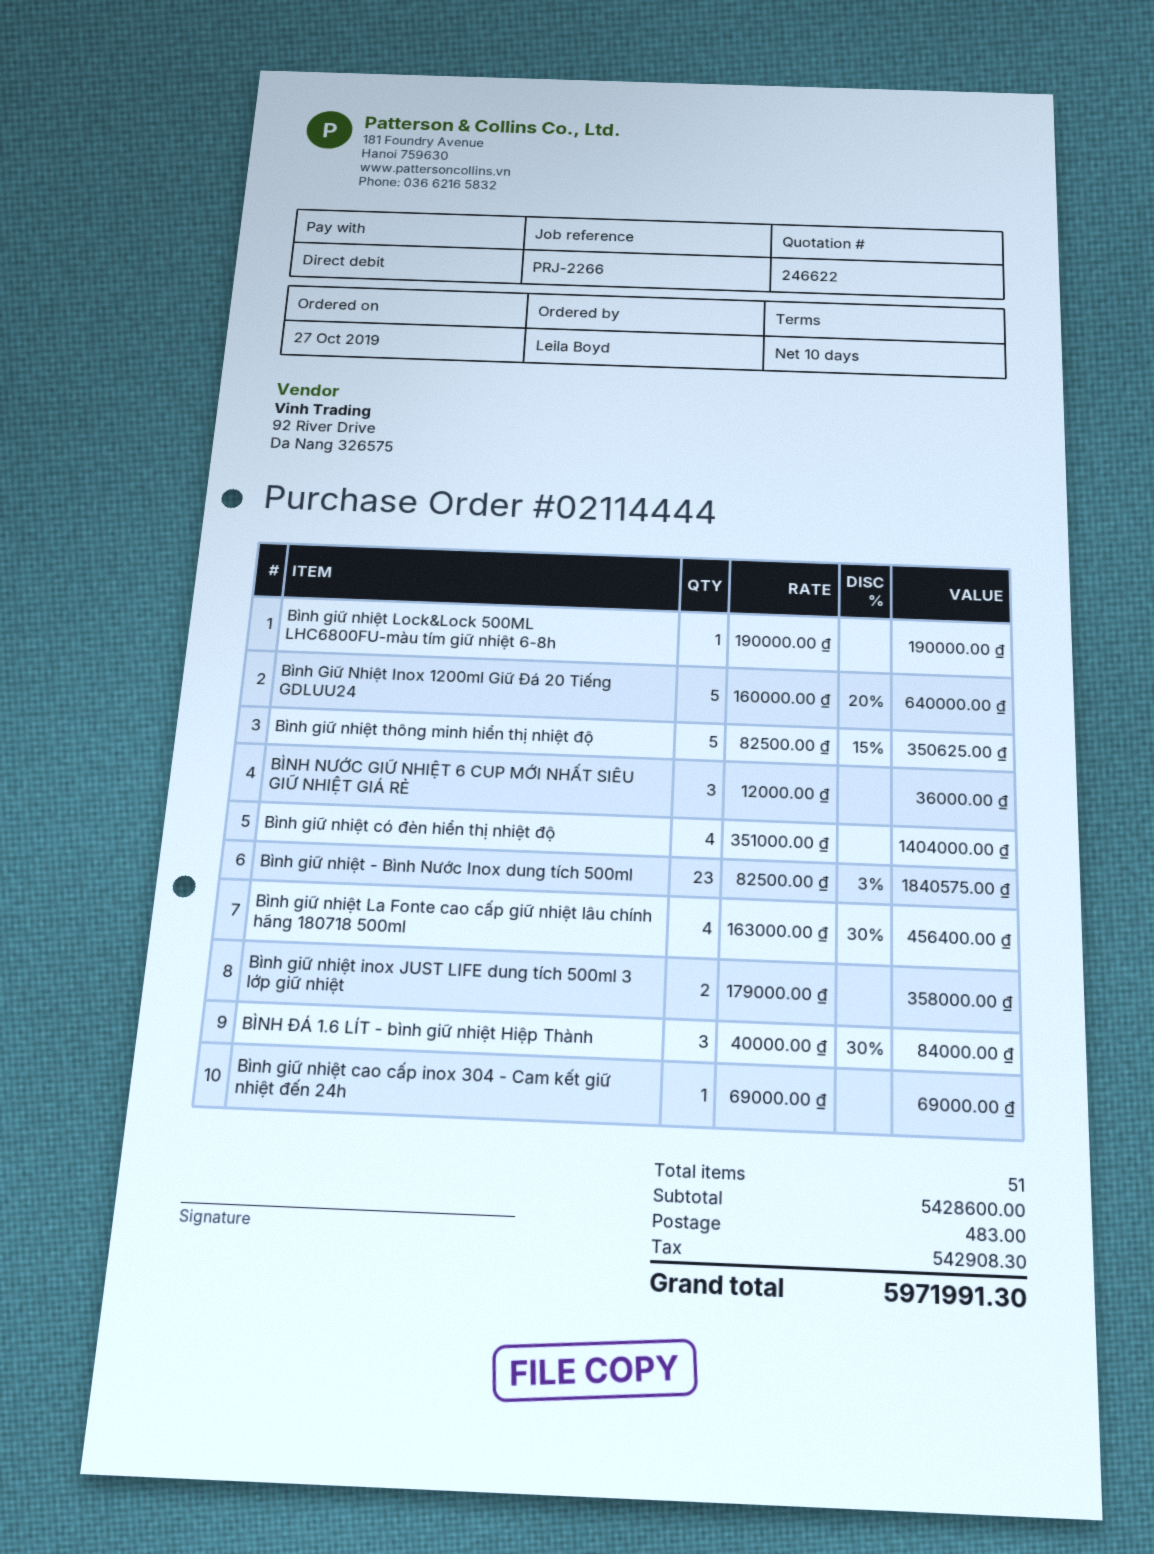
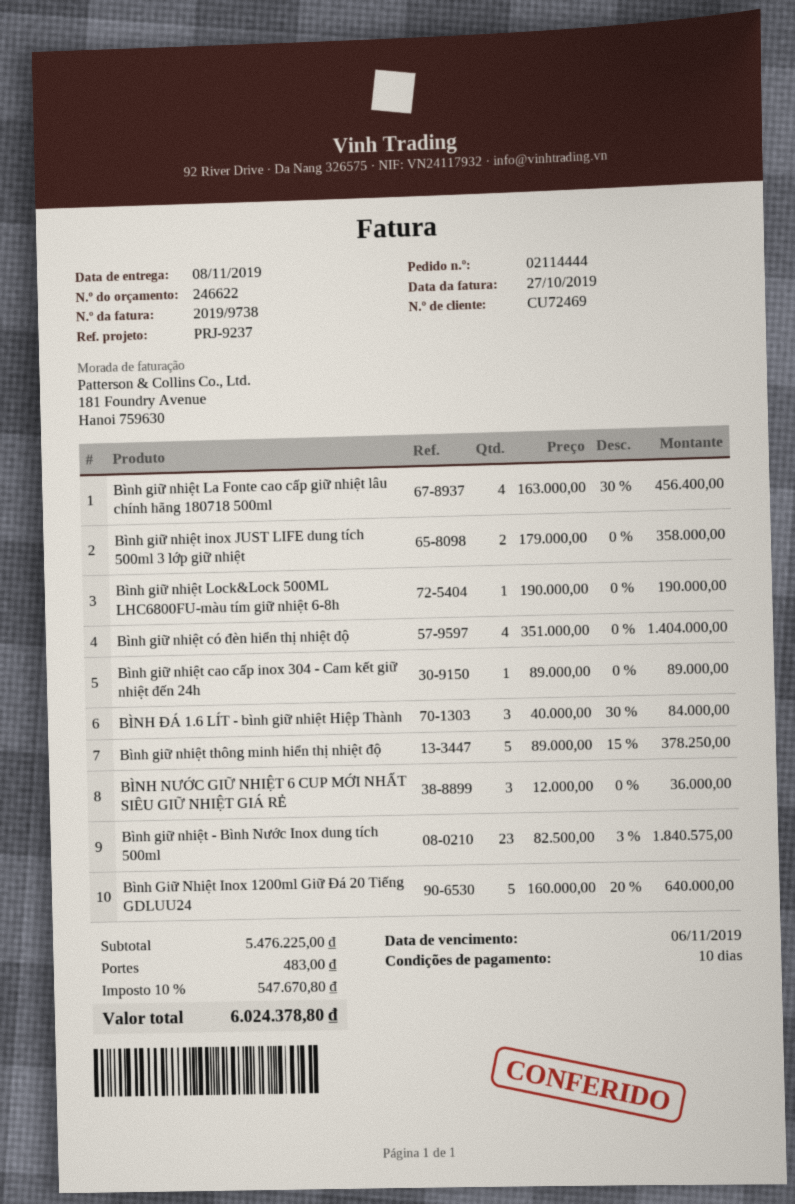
reference: PRJ-2266 -> PRJ-9237
Bình giữ nhiệt thông minh hiển thị nhiệt độ: 5 x 82500.00 - 15% = 350625.00 -> 5 x 89000.00 - 15% = 378250.00
Bình giữ nhiệt cao cấp inox 304 - Cam kết giữ nhiệt đến 24h: 1 x 69000.00 = 69000.00 -> 1 x 89000.00 = 89000.00
subtotal: 5428600.00 -> 5476225.00
tax: 542908.30 -> 547670.80
total: 5971991.30 -> 6024378.80

